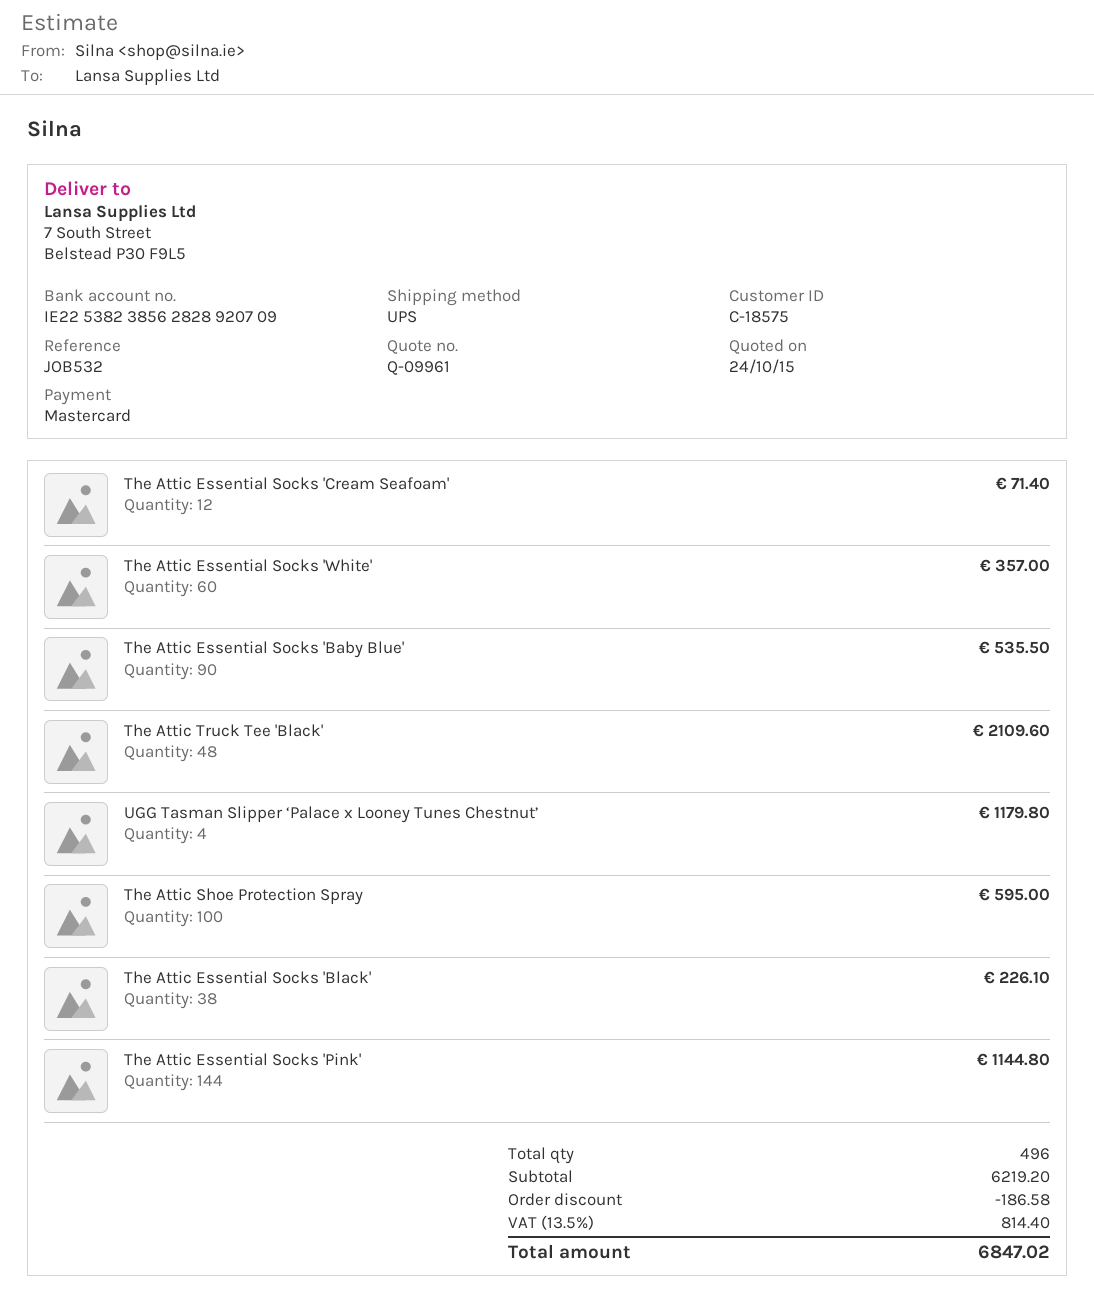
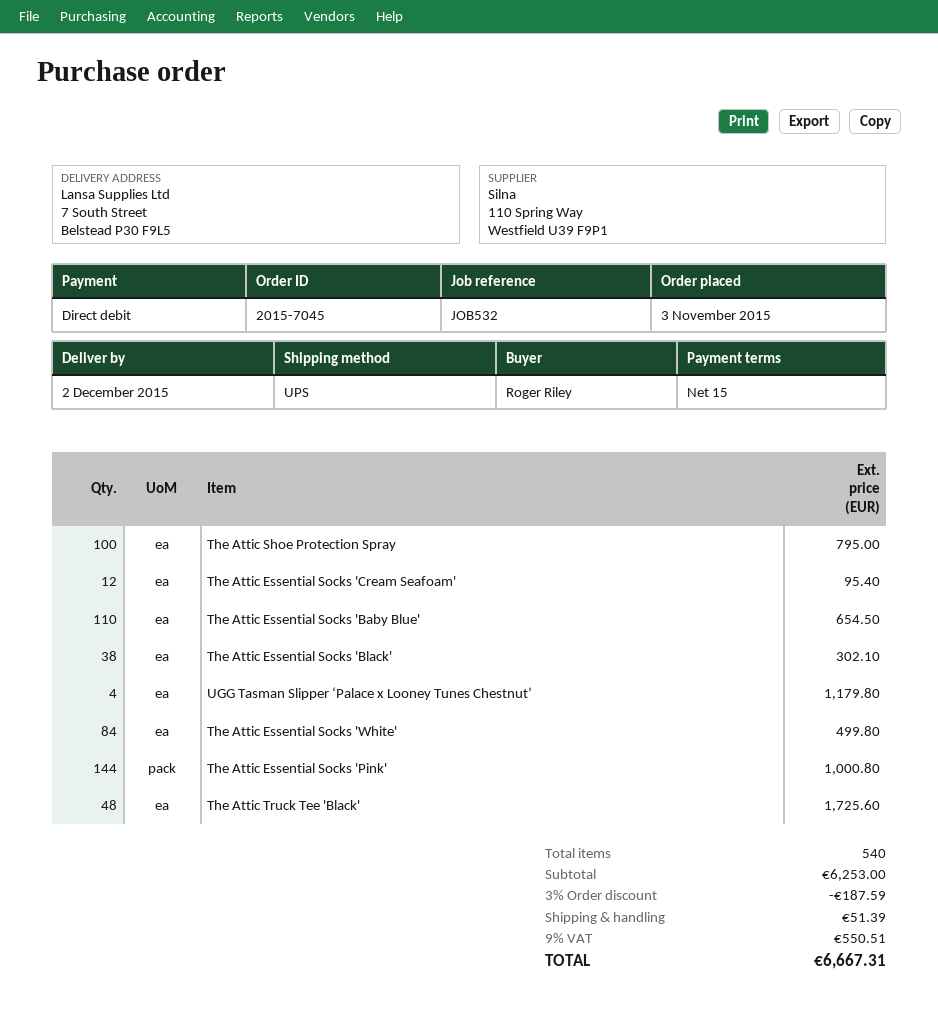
payment method: Mastercard -> direct debit
The Attic Essential Socks 'Cream Seafoam': 12 for 71.40 -> 12 for 95.40
The Attic Essential Socks 'White': 60 for 357.00 -> 84 for 499.80
The Attic Essential Socks 'Baby Blue': 90 for 535.50 -> 110 for 654.50
The Attic Truck Tee 'Black': 48 for 2109.60 -> 48 for 1725.60
The Attic Shoe Protection Spray: 100 for 595.00 -> 100 for 795.00
The Attic Essential Socks 'Black': 38 for 226.10 -> 38 for 302.10
The Attic Essential Socks 'Pink': 144 for 1144.80 -> 144 for 1000.80
total quantity: 496 -> 540
subtotal: 6219.20 -> 6253.00
discount: 186.58 -> 187.59
shipping: none -> 51.39
tax: 13.5% = 814.40 -> 9% = 550.51
total: 6847.02 -> 6667.31

